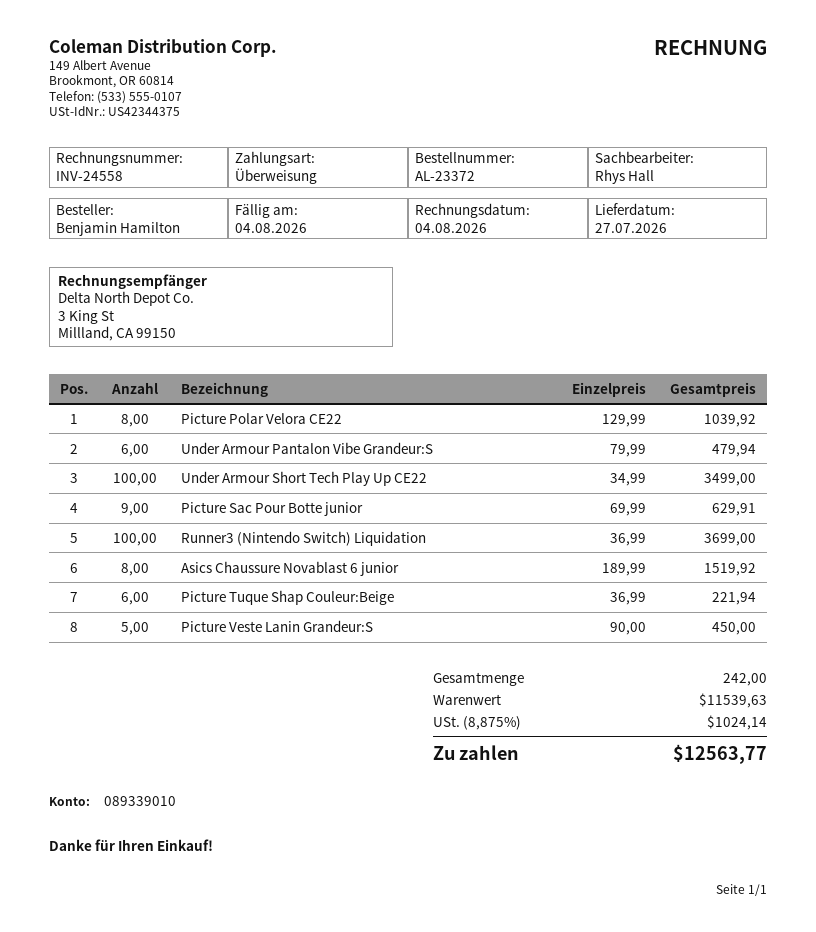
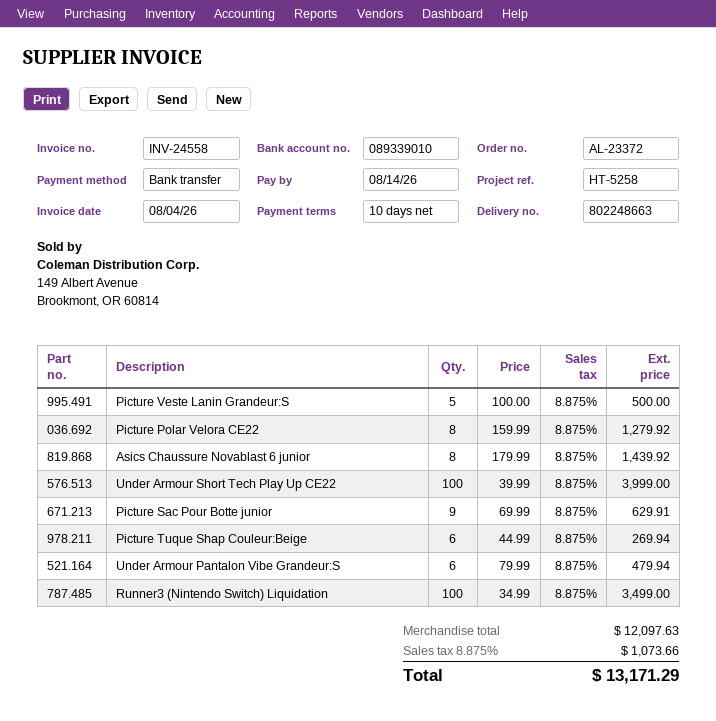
due date: 2026-08-04 -> 2026-08-14
Picture Polar Velora CE22: 8 x 129.99 = 1039.92 -> 8 x 159.99 = 1279.92
Under Armour Short Tech Play Up CE22: 100 x 34.99 = 3499.00 -> 100 x 39.99 = 3999.00
Runner3 (Nintendo Switch) Liquidation: 100 x 36.99 = 3699.00 -> 100 x 34.99 = 3499.00
Asics Chaussure Novablast 6 junior: 8 x 189.99 = 1519.92 -> 8 x 179.99 = 1439.92
Picture Tuque Shap Couleur:Beige: 6 x 36.99 = 221.94 -> 6 x 44.99 = 269.94
Picture Veste Lanin Grandeur:S: 5 x 90.00 = 450.00 -> 5 x 100.00 = 500.00
subtotal: 11539.63 -> 12097.63
tax: 8.875% = 1024.14 -> 8.875% = 1073.66
total: 12563.77 -> 13171.29

